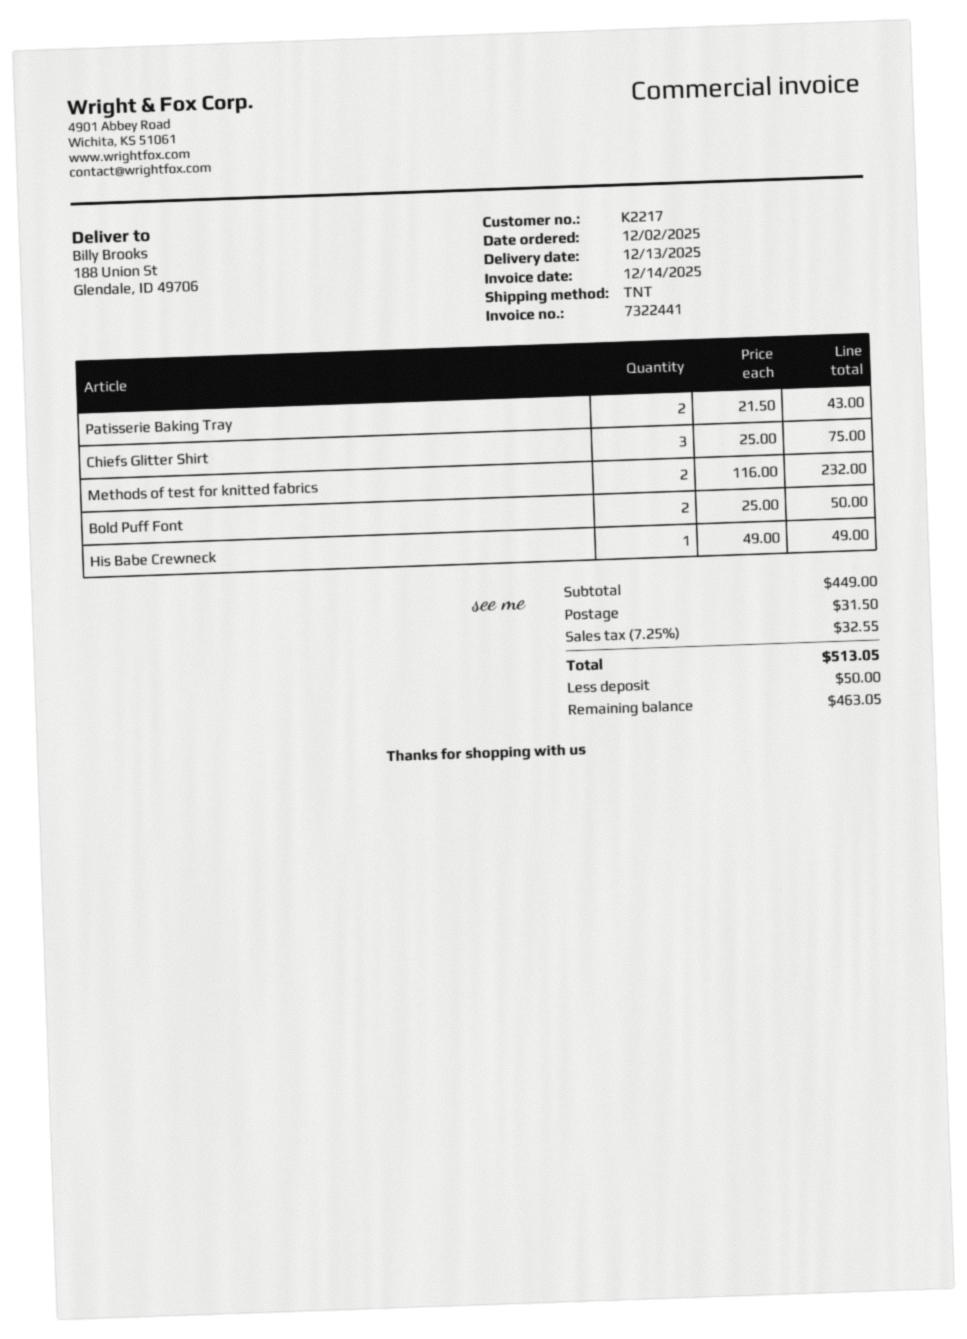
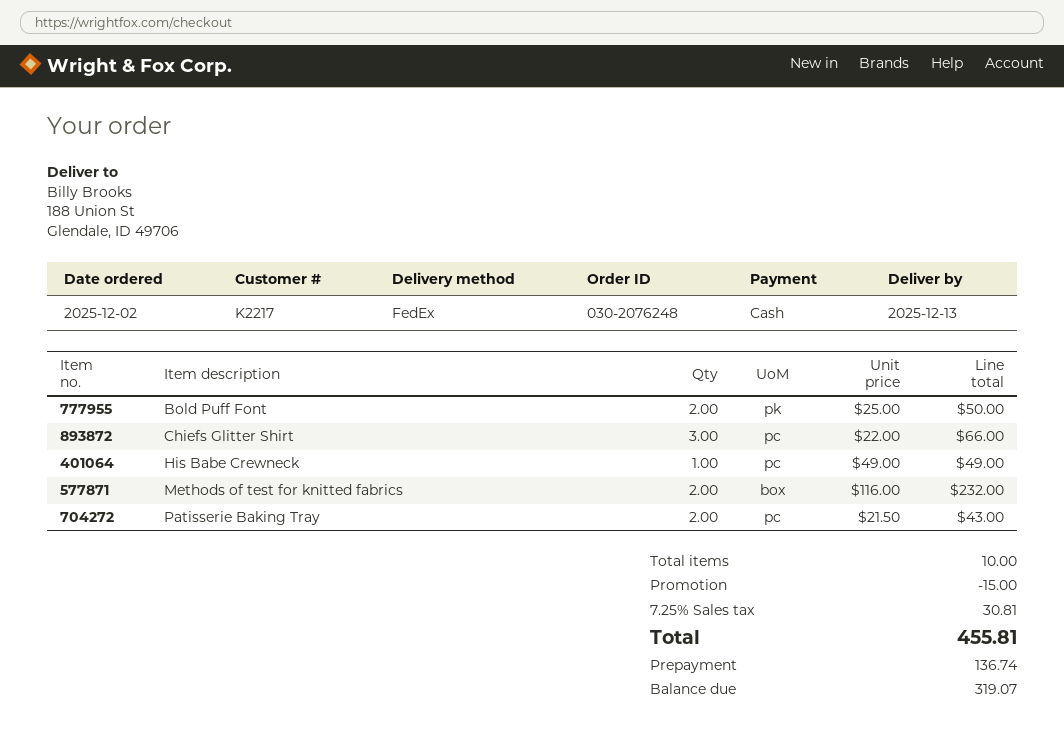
shipping method: TNT -> FedEx
Chiefs Glitter Shirt: 3 x 25.00 = 75.00 -> 3 x 22.00 = 66.00
discount: none -> 15.00
shipping: 31.50 -> none
tax: 7.25% = 32.55 -> 7.25% = 30.81
total: 513.05 -> 455.81
deposit: 50.00 -> 136.74
balance: 463.05 -> 319.07

